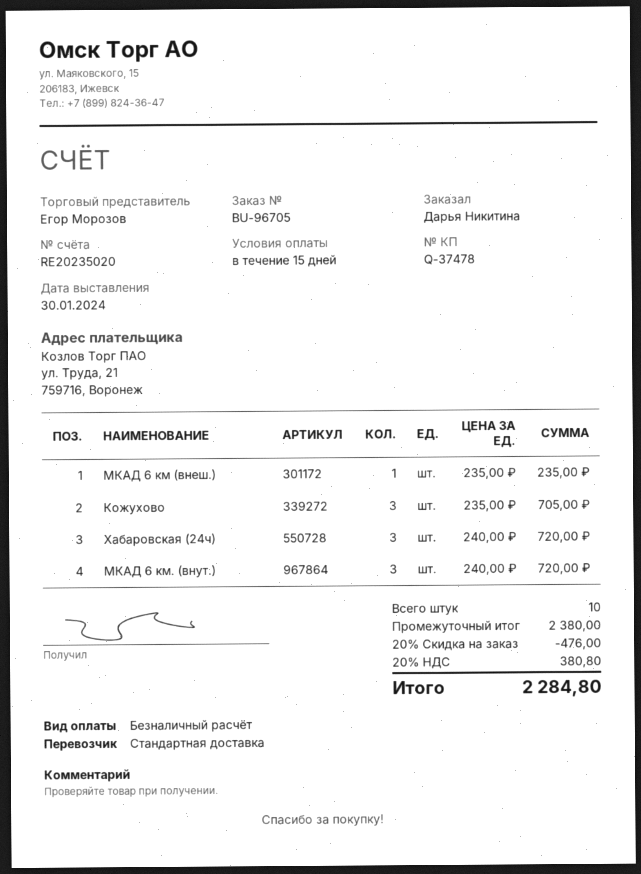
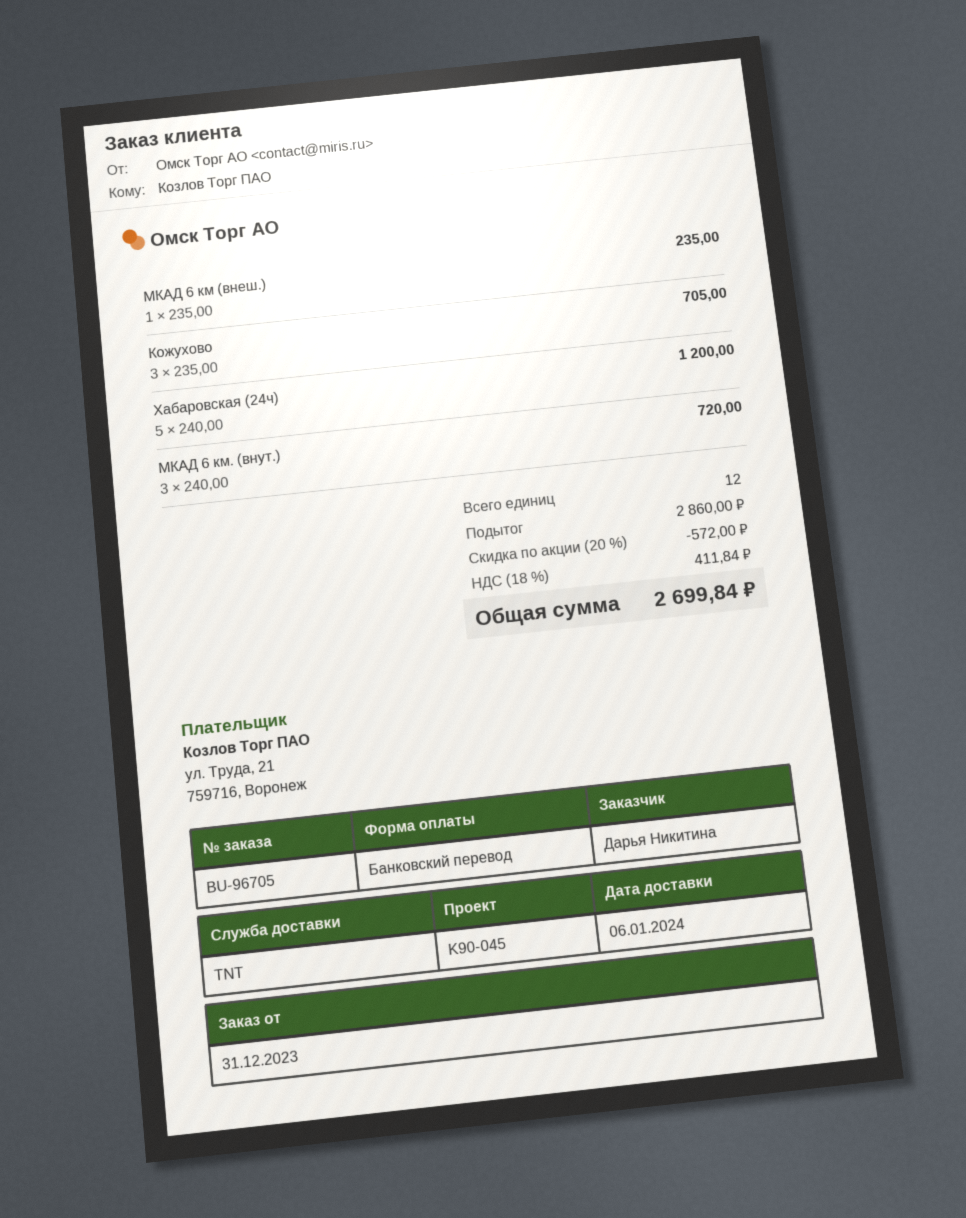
shipping method: standard -> TNT
Хабаровская (24ч): 3 x 240.00 = 720.00 -> 5 x 240.00 = 1200.00
total quantity: 10 -> 12
subtotal: 2380.00 -> 2860.00
discount: 20% = 476.00 -> 20% = 572.00
tax: 20% = 380.80 -> 18% = 411.84
total: 2284.80 -> 2699.84

